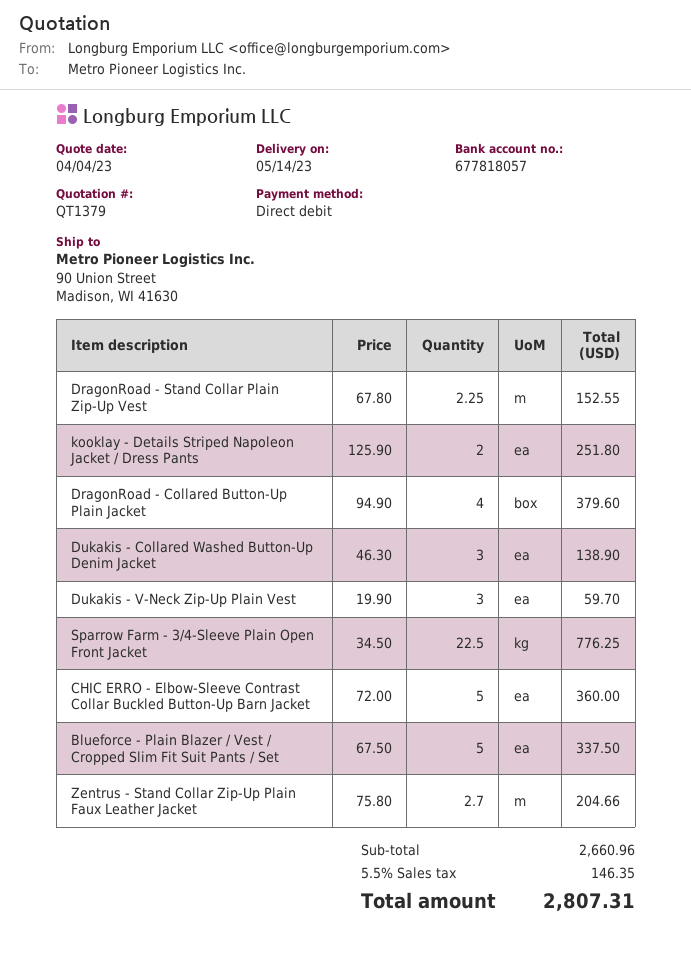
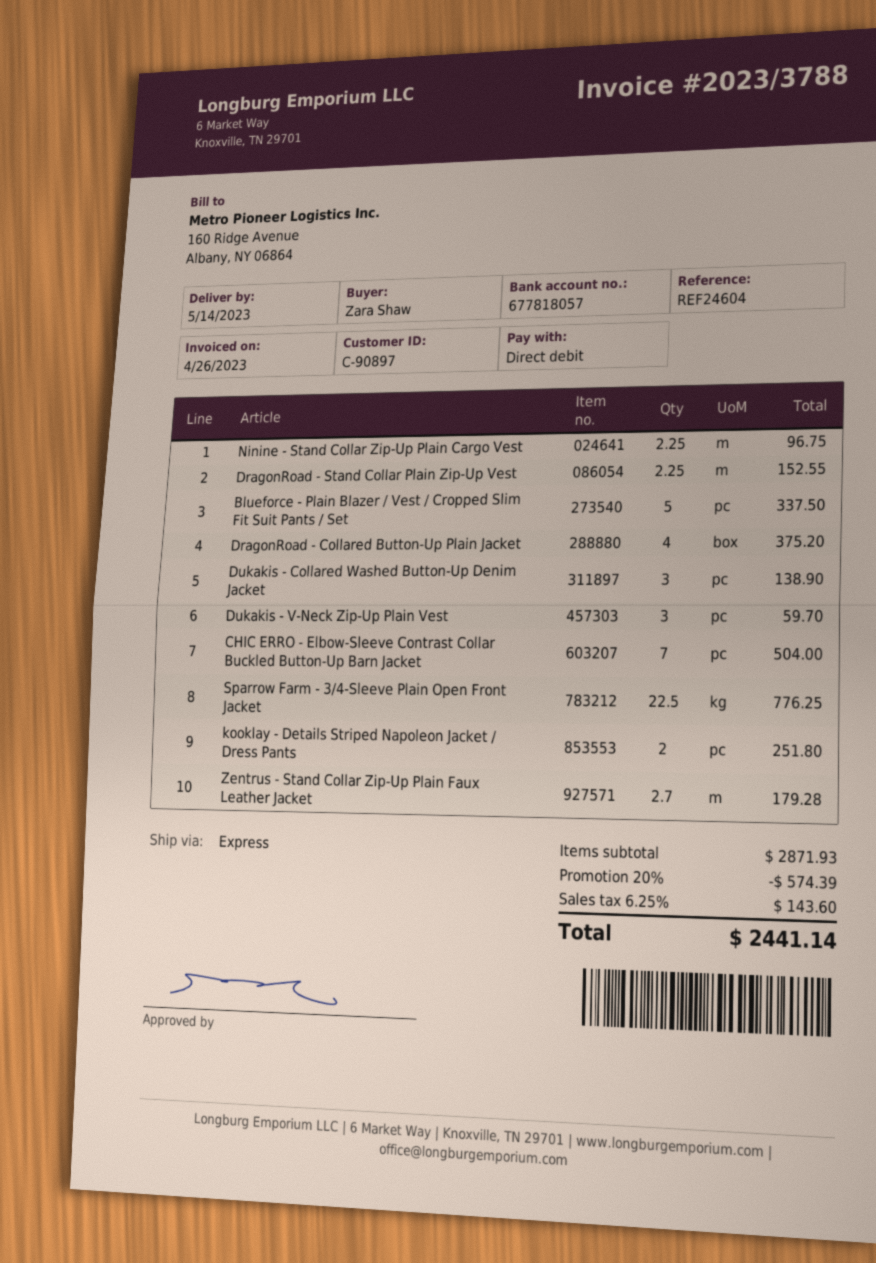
DragonRoad - Collared Button-Up Plain Jacket: 4 for 379.60 -> 4 for 375.20
CHIC ERRO - Elbow-Sleeve Contrast Collar Buckled Button-Up Barn Jacket: 5 for 360.00 -> 7 for 504.00
Zentrus - Stand Collar Zip-Up Plain Faux Leather Jacket: 2.7 for 204.66 -> 2.7 for 179.28
Ninine - Stand Collar Zip-Up Plain Cargo Vest: none -> 2.25 for 96.75
subtotal: 2660.96 -> 2871.93
discount: none -> 20% = 574.39
tax: 5.5% = 146.35 -> 6.25% = 143.60
total: 2807.31 -> 2441.14

